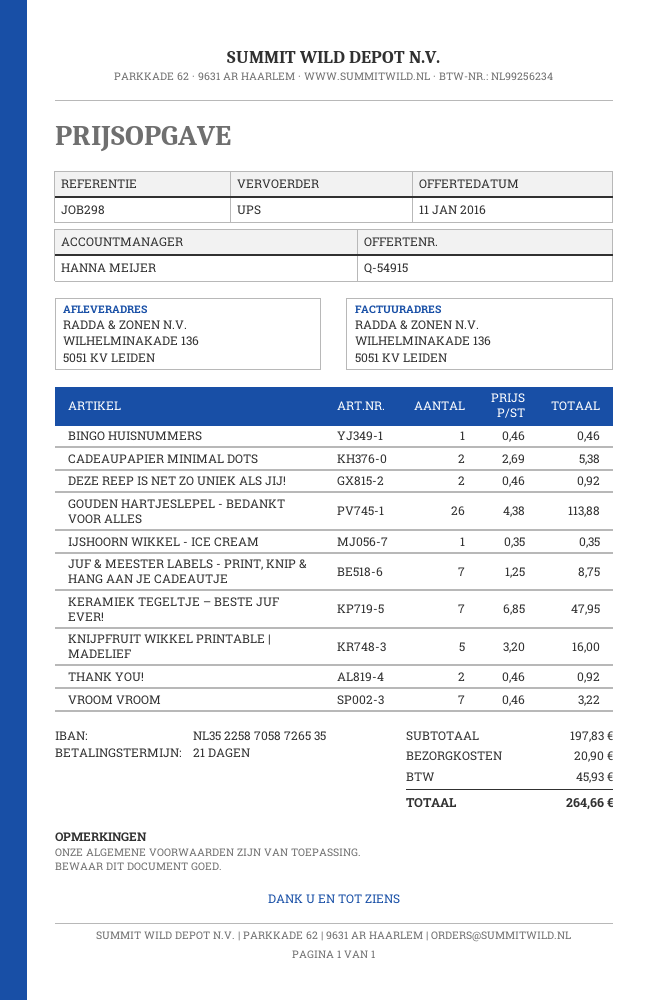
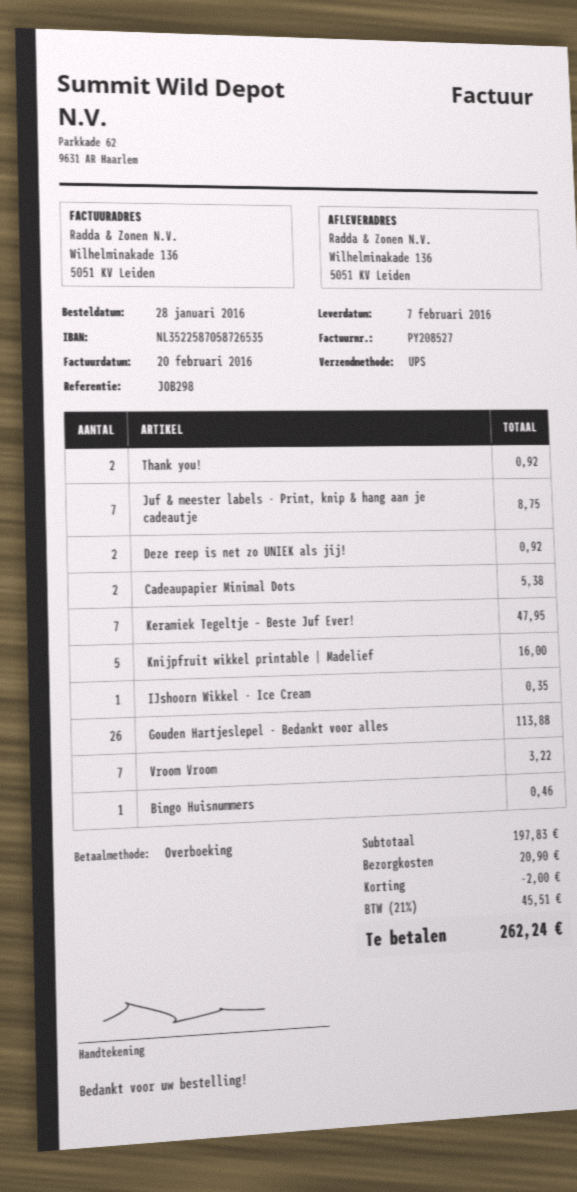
discount: none -> 2.00
tax: 45.93 -> 45.51
total: 264.66 -> 262.24

